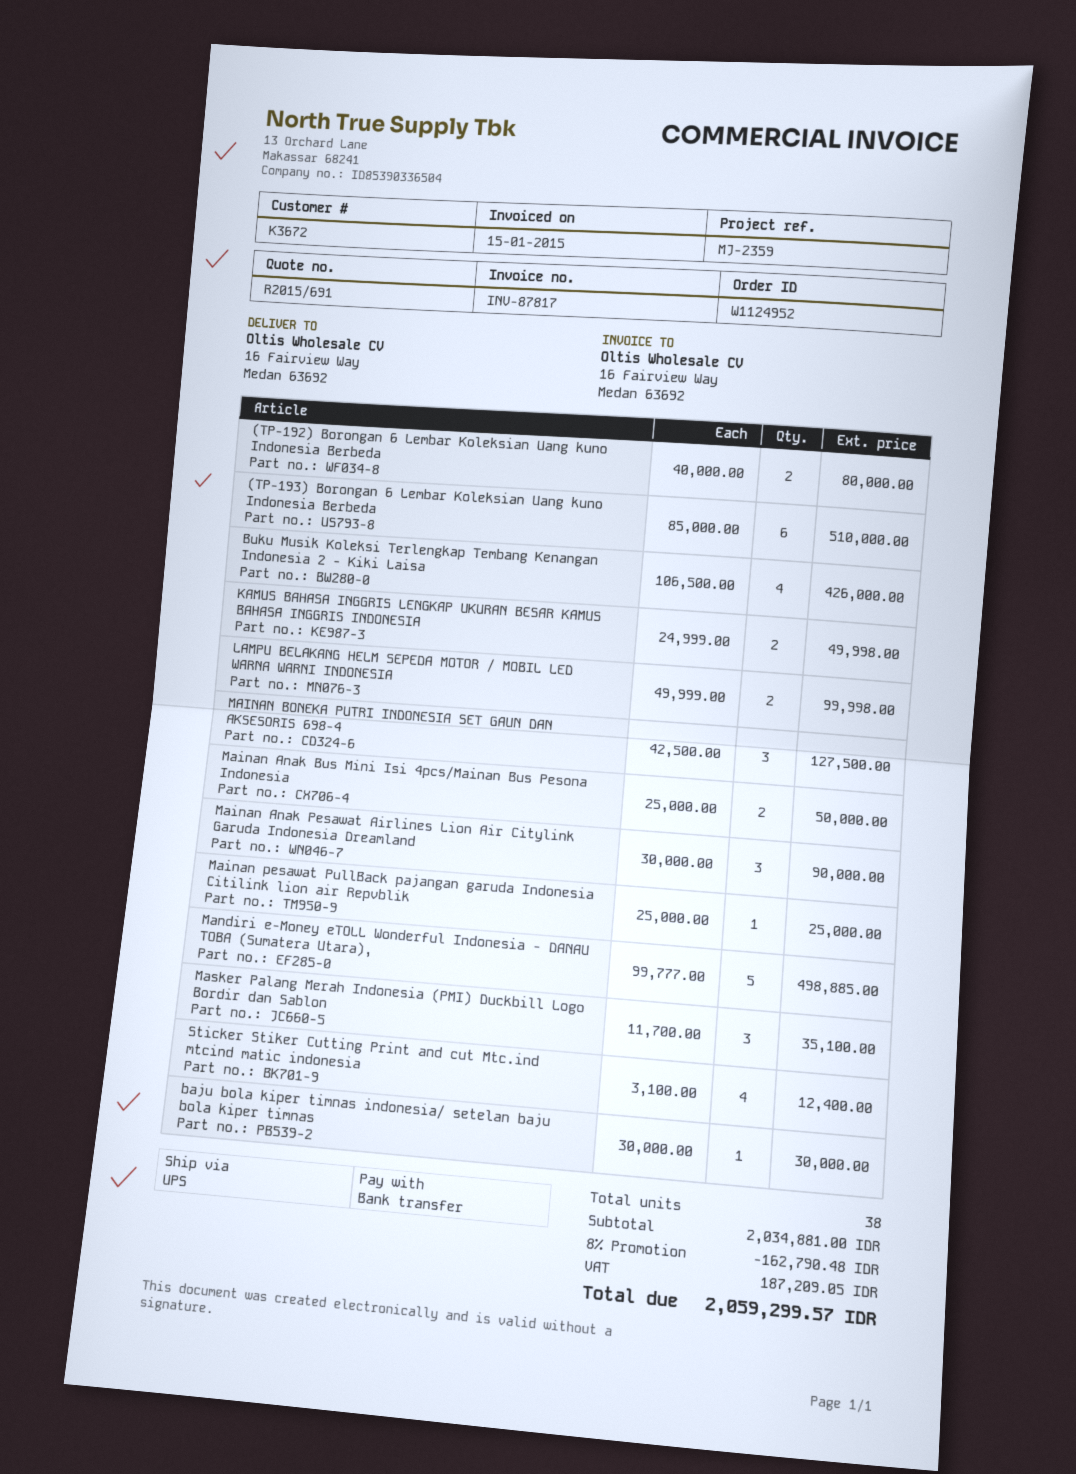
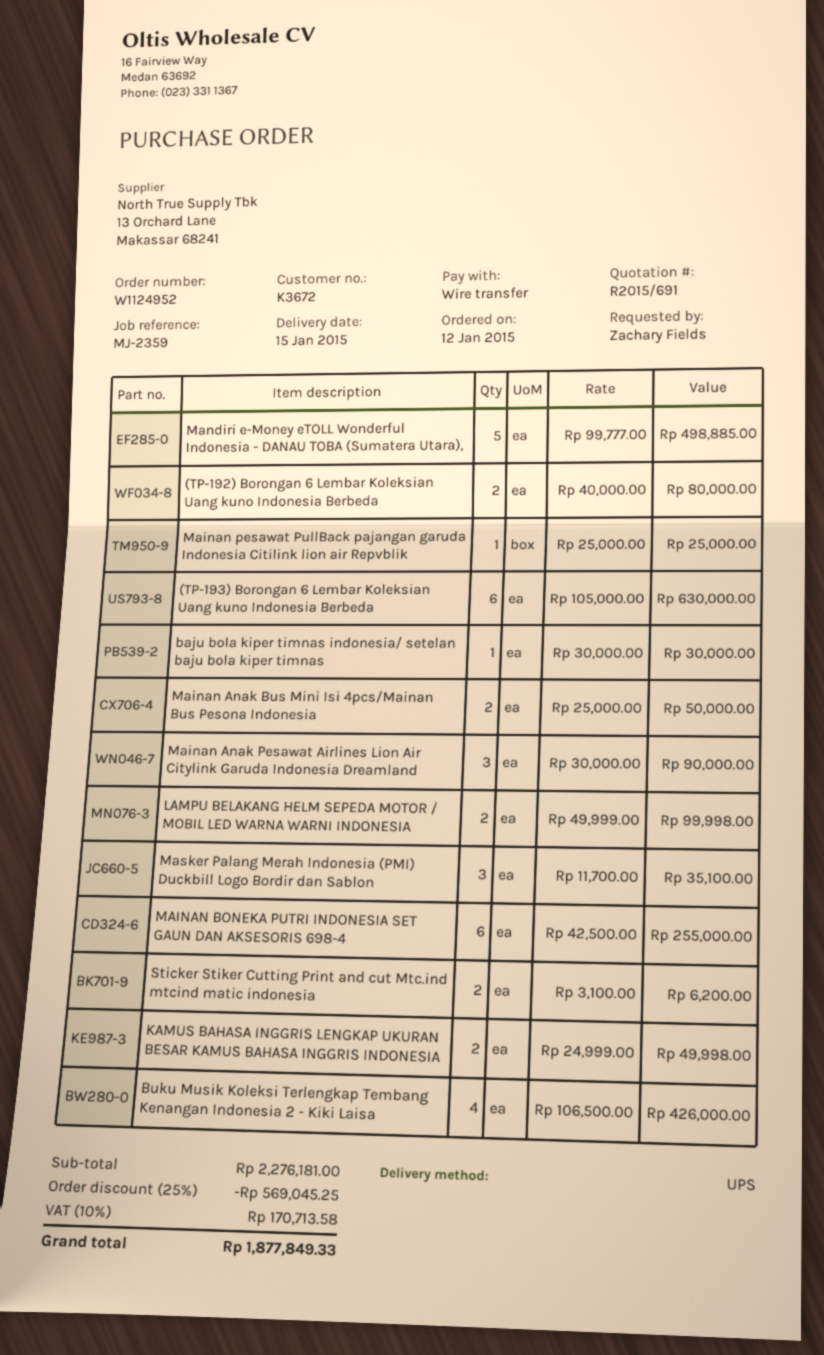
(TP-193) Borongan 6 Lembar Koleksian Uang kuno Indonesia Berbeda: 6 x 85000.00 = 510000.00 -> 6 x 105000.00 = 630000.00
MAINAN BONEKA PUTRI INDONESIA SET GAUN DAN AKSESORIS 698-4: 3 x 42500.00 = 127500.00 -> 6 x 42500.00 = 255000.00
Sticker Stiker Cutting Print and cut Mtc.ind mtcind matic indonesia: 4 x 3100.00 = 12400.00 -> 2 x 3100.00 = 6200.00
subtotal: 2034881.00 -> 2276181.00
discount: 8% = 162790.48 -> 25% = 569045.25
tax: 187209.05 -> 170713.58
total: 2059299.57 -> 1877849.33

